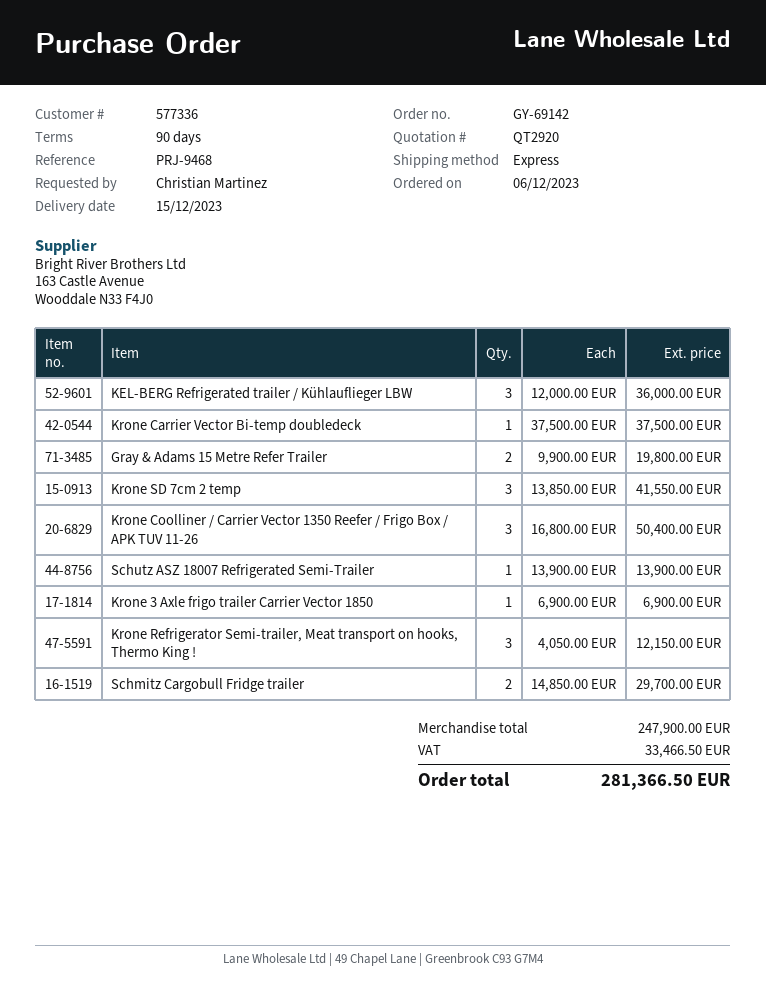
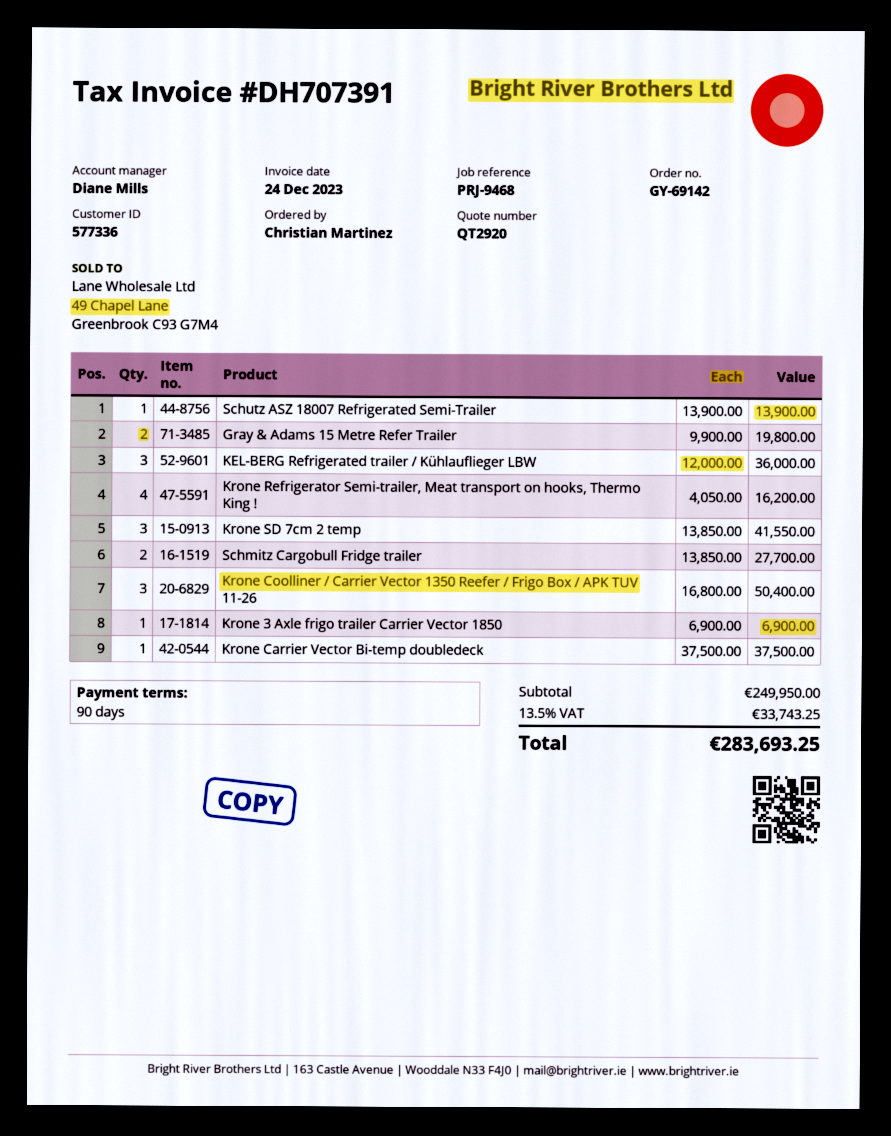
Krone Refrigerator Semi-trailer, Meat transport on hooks, Thermo King !: 3 x 4050.00 = 12150.00 -> 4 x 4050.00 = 16200.00
Schmitz Cargobull Fridge trailer: 2 x 14850.00 = 29700.00 -> 2 x 13850.00 = 27700.00
subtotal: 247900.00 -> 249950.00
tax: 33466.50 -> 33743.25
total: 281366.50 -> 283693.25

